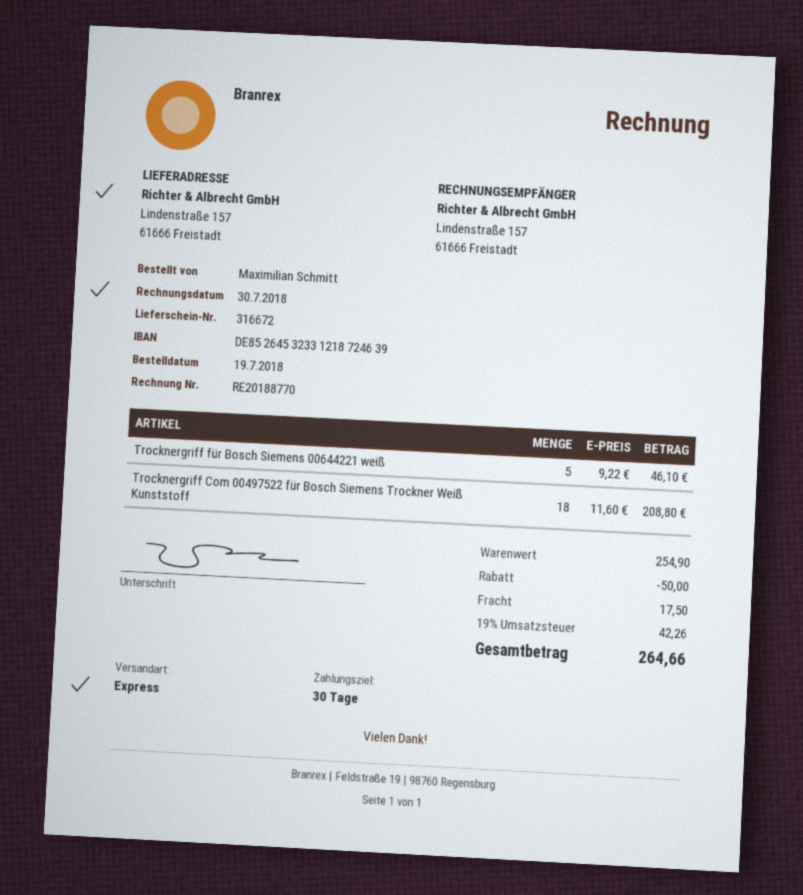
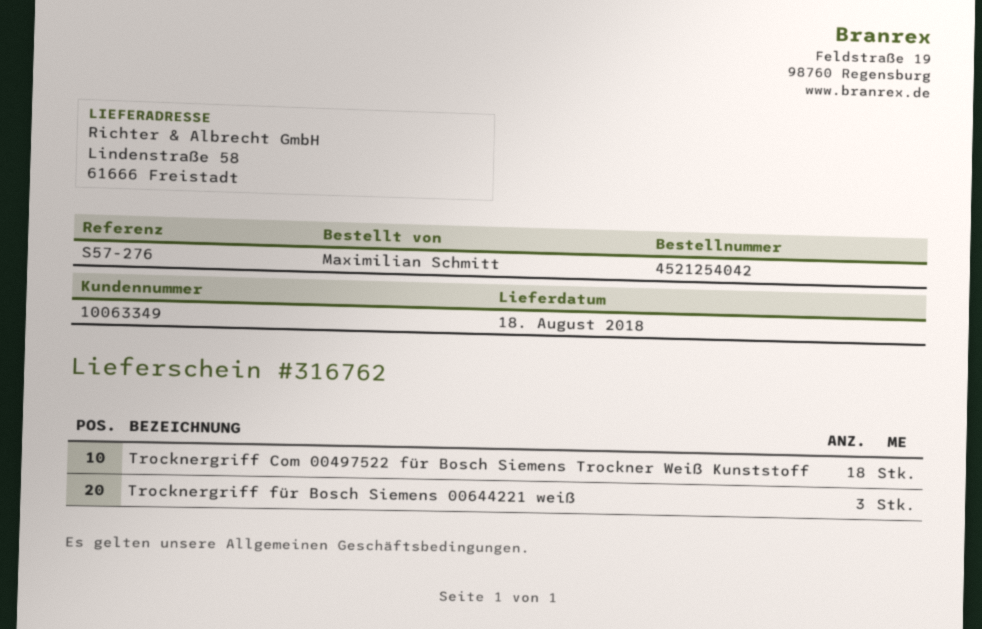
delivery note number: 316672 -> 316762
ship to: Lindenstraße 157, 61666 Freistadt -> Lindenstraße 58, 61666 Freistadt
Trocknergriff für Bosch Siemens 00644221 weiß: 5 -> 3

